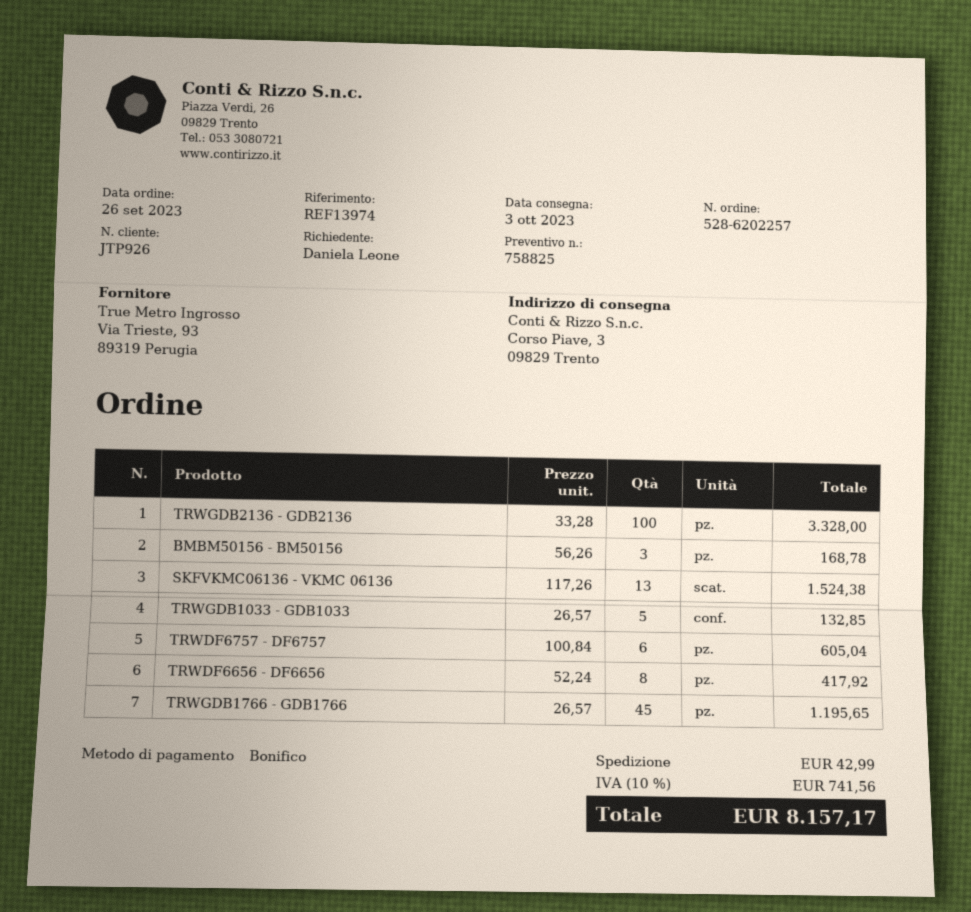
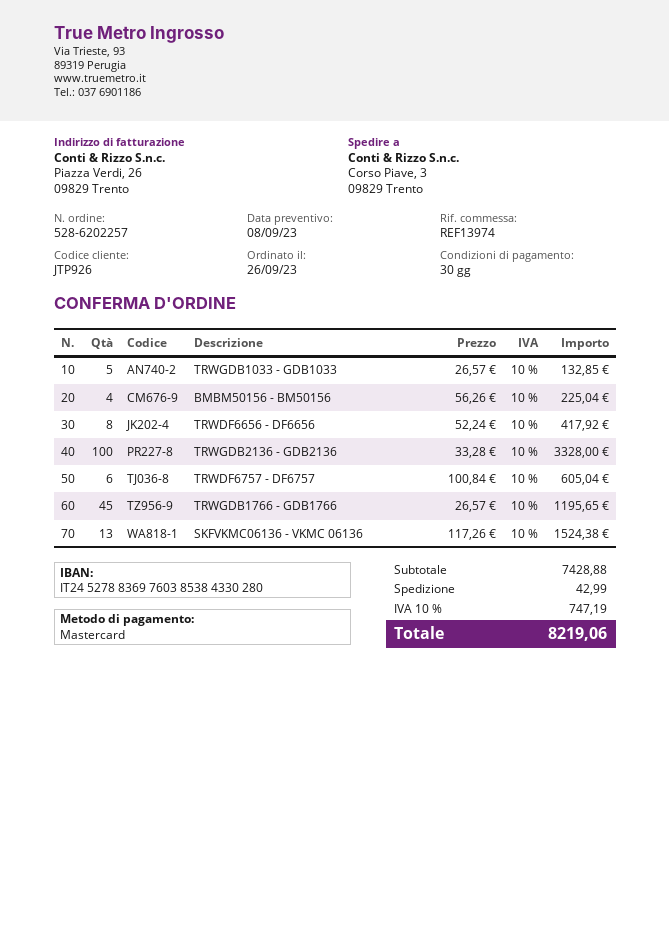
payment method: bank transfer -> Mastercard
BMBM50156 - BM50156: 3 x 56.26 = 168.78 -> 4 x 56.26 = 225.04
tax: 10% = 741.56 -> 10% = 747.19
total: 8157.17 -> 8219.06

